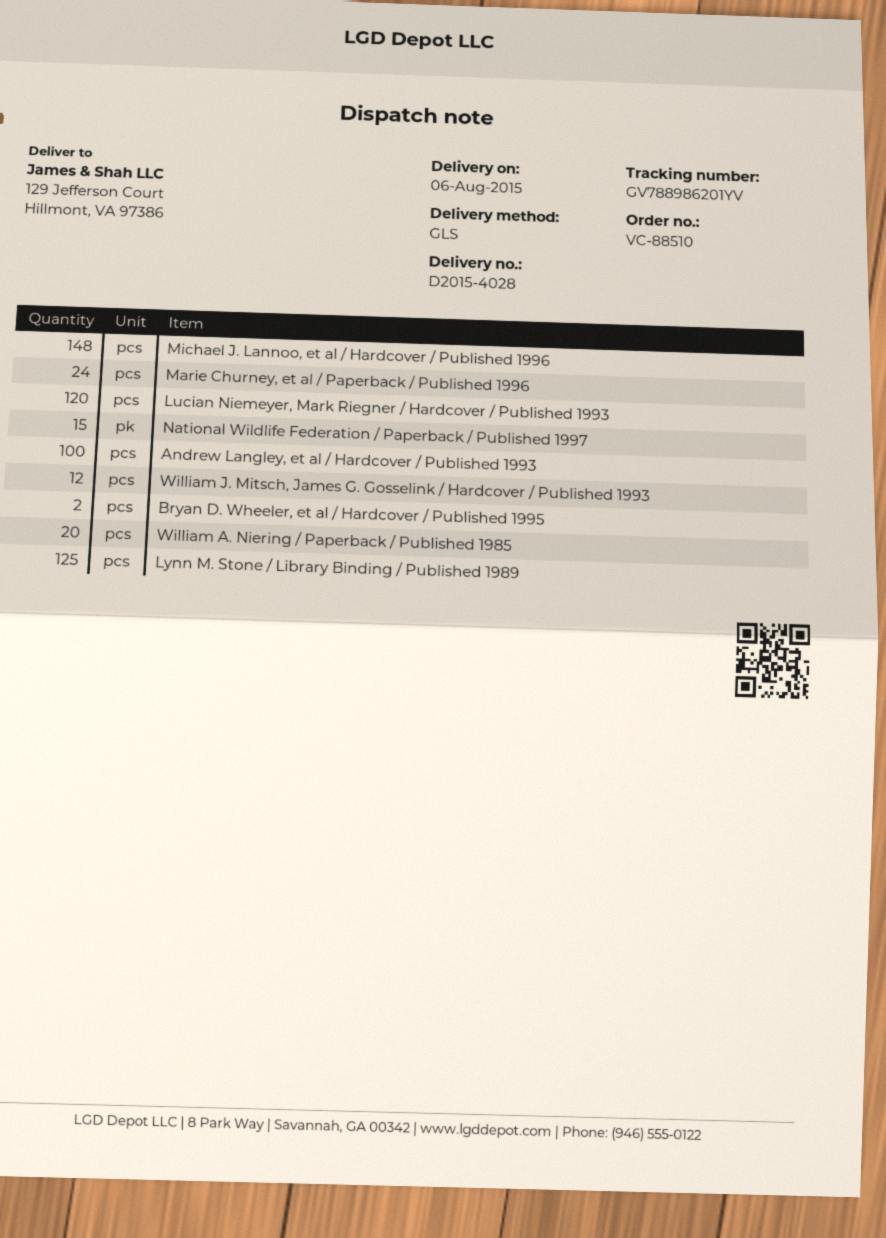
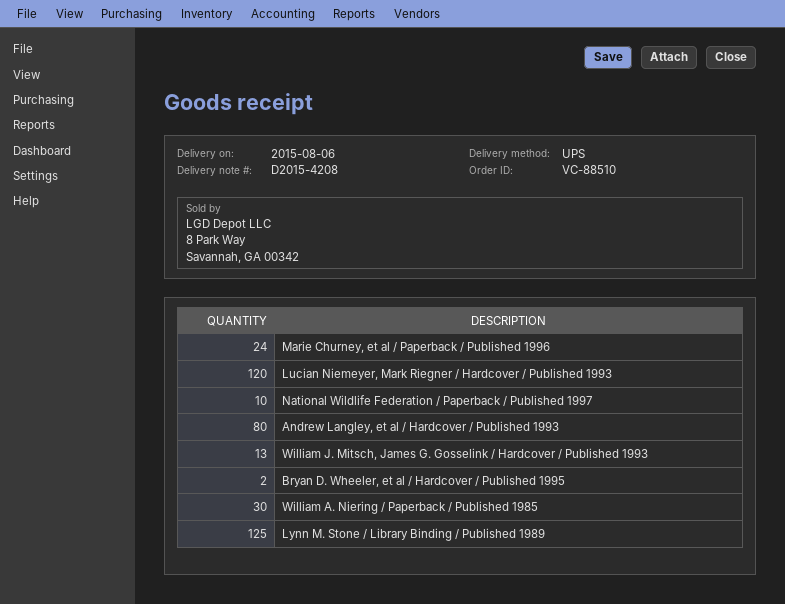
delivery note number: D2015-4028 -> D2015-4208
shipping method: GLS -> UPS
Michael J. Lannoo, et al / Hardcover / Published 1996: 148 -> none
National Wildlife Federation / Paperback / Published 1997: 15 -> 10
Andrew Langley, et al / Hardcover / Published 1993: 100 -> 80
William J. Mitsch, James G. Gosselink / Hardcover / Published 1993: 12 -> 13
William A. Niering / Paperback / Published 1985: 20 -> 30

